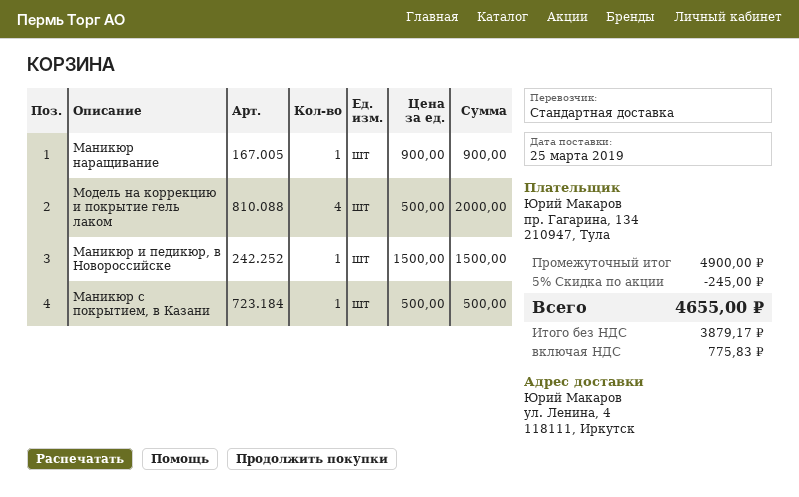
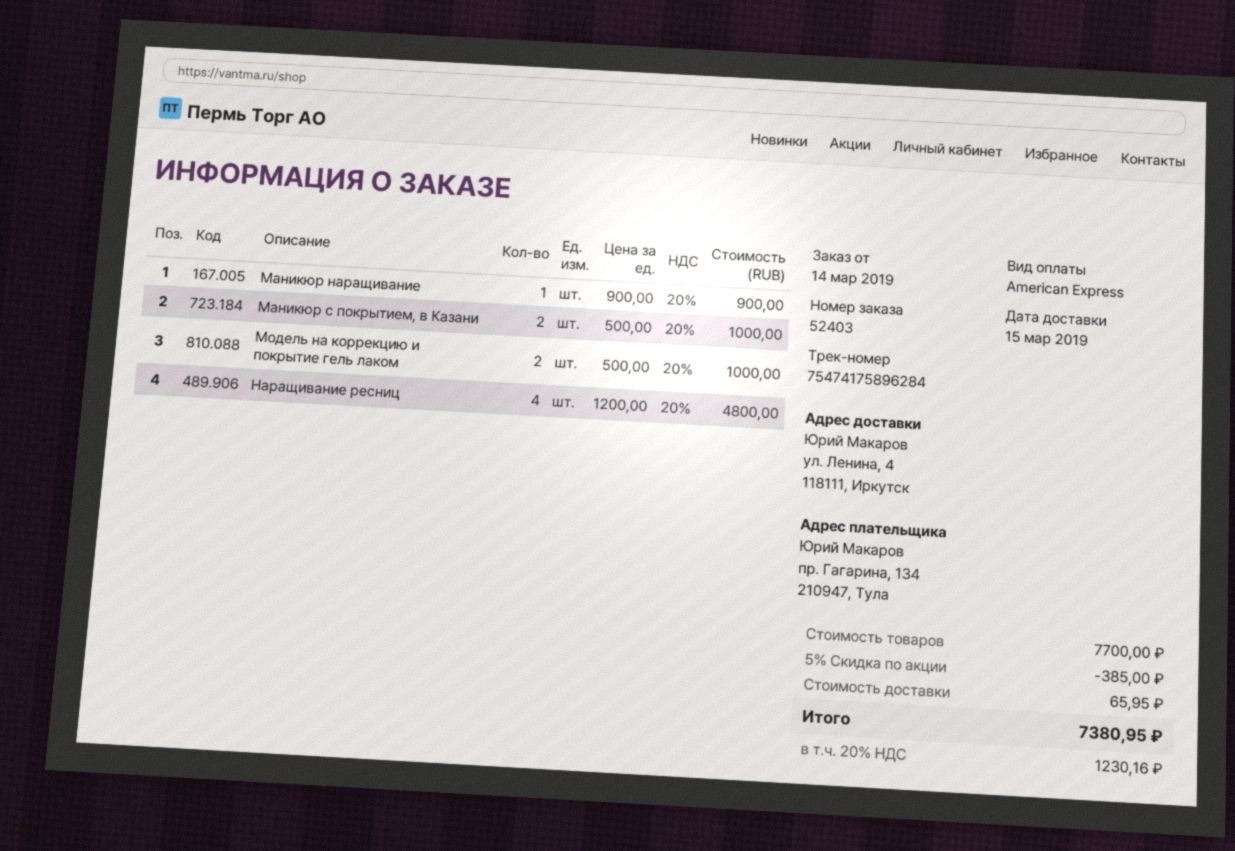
delivery date: 2019-03-25 -> 2019-03-15
Модель на коррекцию и покрытие гель лаком: 4 x 500.00 = 2000.00 -> 2 x 500.00 = 1000.00
Маникюр и педикюр, в Новороссийске: 1 x 1500.00 = 1500.00 -> none
Маникюр с покрытием, в Казани: 1 x 500.00 = 500.00 -> 2 x 500.00 = 1000.00
Наращивание ресниц: none -> 4 x 1200.00 = 4800.00
subtotal: 4900.00 -> 7700.00
discount: 5% = 245.00 -> 5% = 385.00
shipping: none -> 65.95
tax: 775.83 -> 1230.16
total: 4655.00 -> 7380.95

